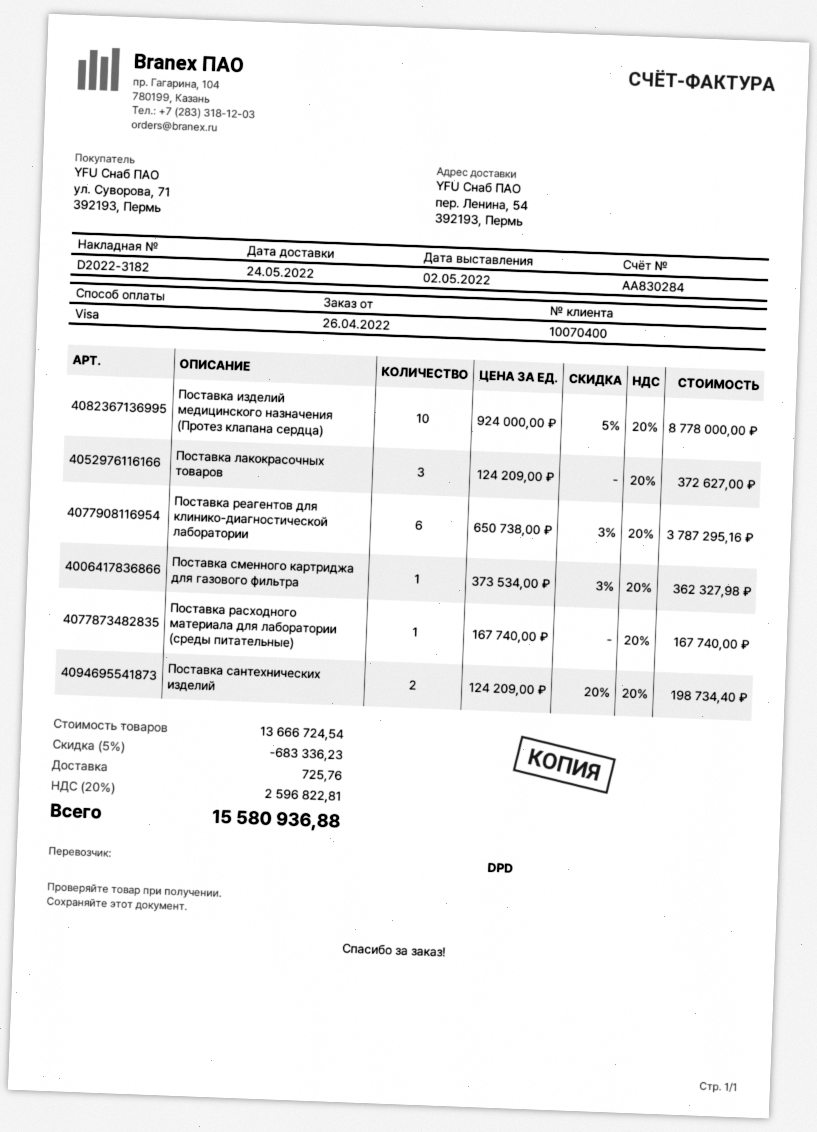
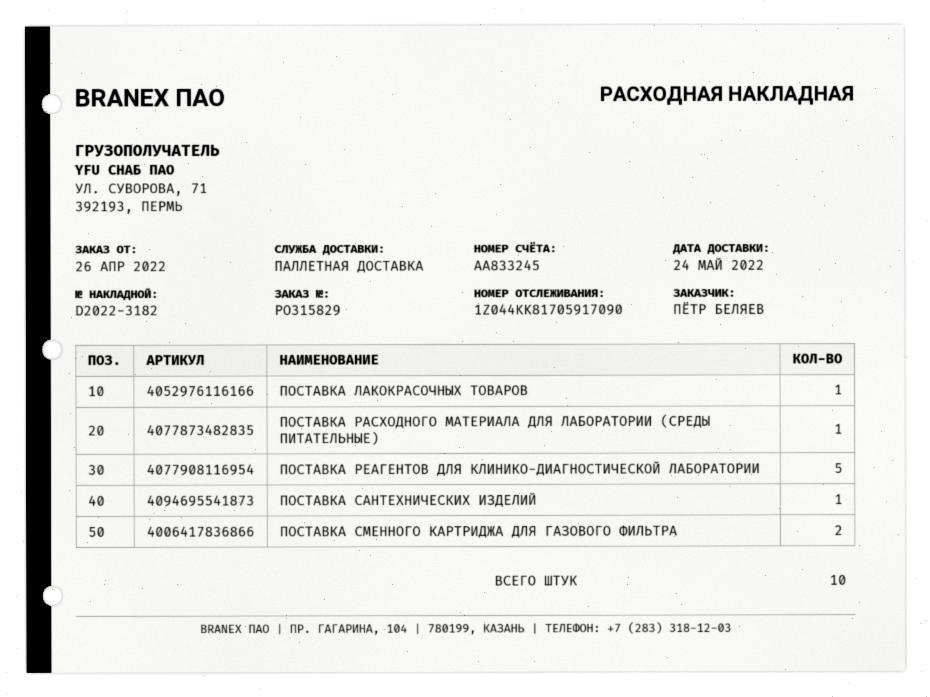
invoice number: AA830284 -> AA833245
shipping method: DPD -> pallet freight
ship to: пер. Ленина, 54, 392193, Пермь -> УЛ. СУВОРОВА, 71, 392193, ПЕРМЬ
Поставка изделий медицинского назначения (Протез клапана сердца): 10 -> none
Поставка лакокрасочных товаров: 3 -> 1
Поставка реагентов для клинико-диагностической лаборатории: 6 -> 5
Поставка сменного картриджа для газового фильтра: 1 -> 2
Поставка сантехнических изделий: 2 -> 1

